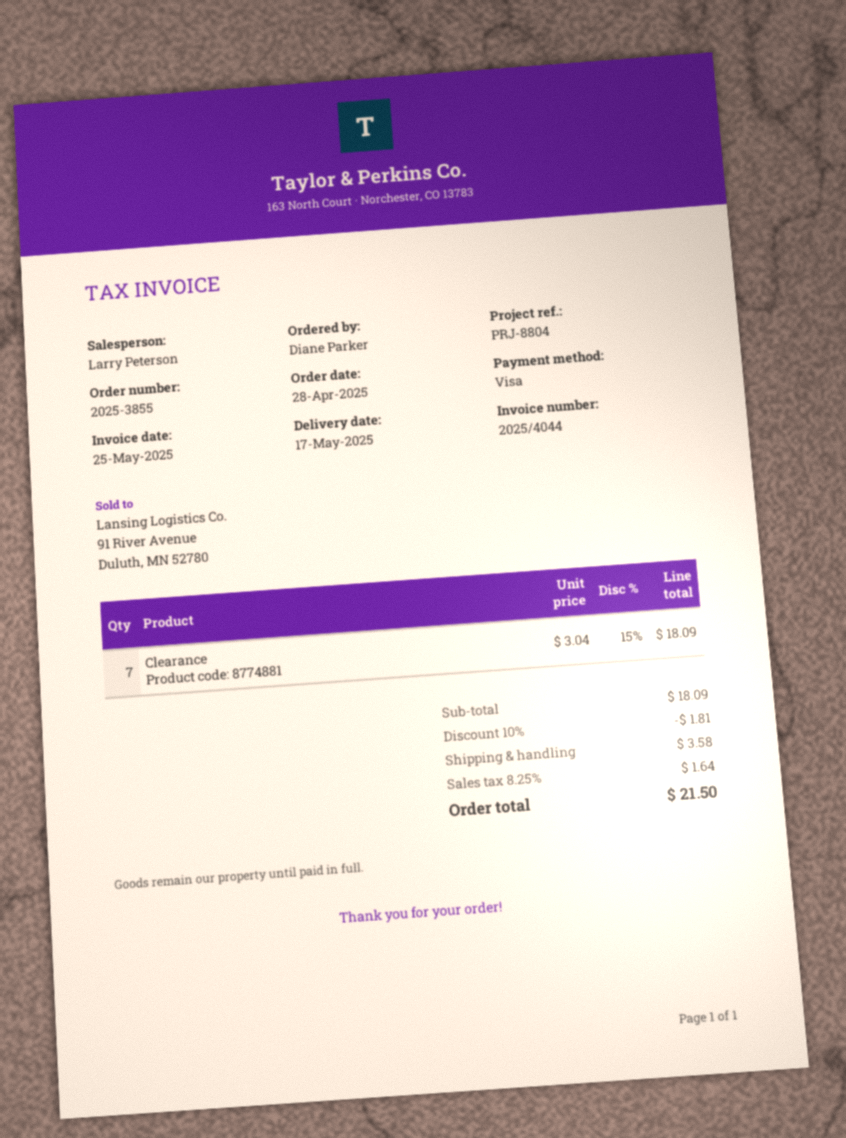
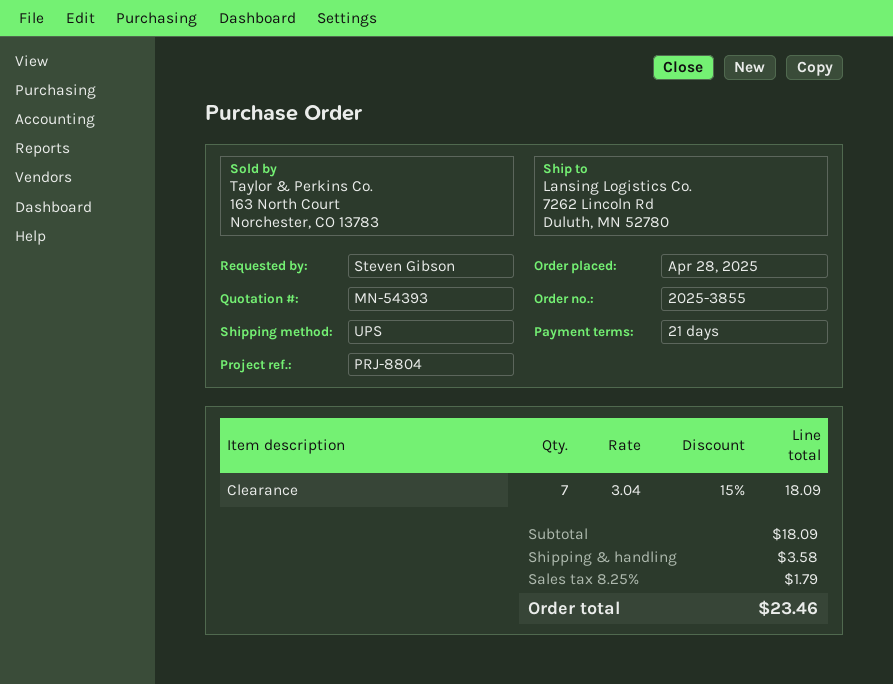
ordered by: Diane Parker -> Steven Gibson
discount: 10% = 1.81 -> none
tax: 8.25% = 1.64 -> 8.25% = 1.79
total: 21.50 -> 23.46

